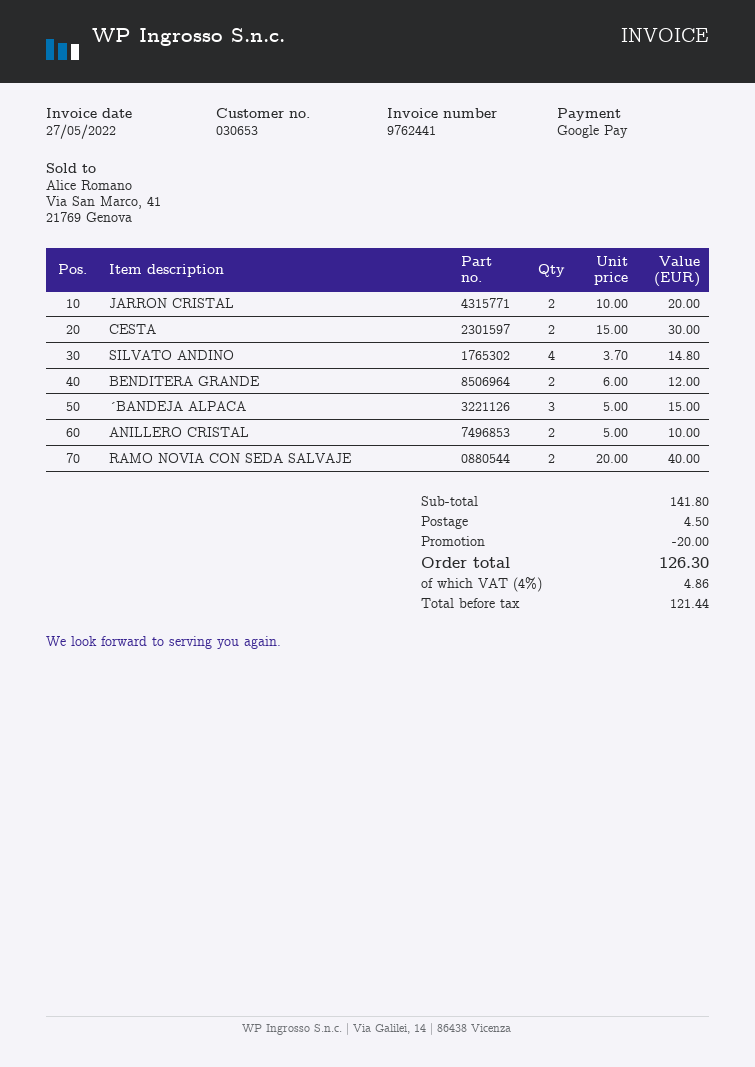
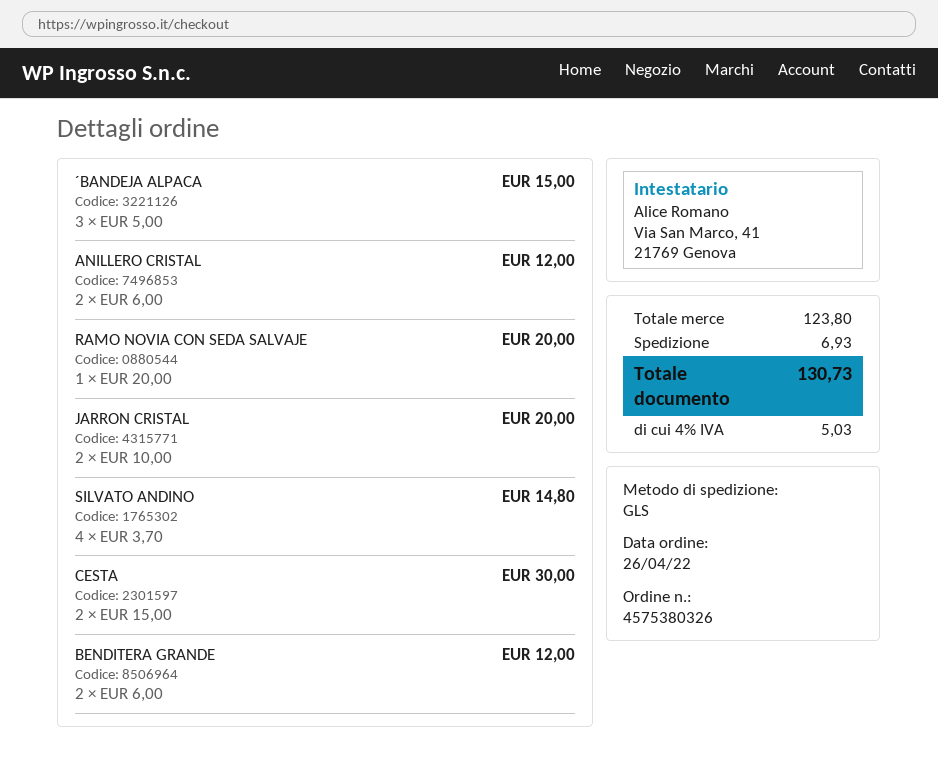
ANILLERO CRISTAL: 2 x 5.00 = 10.00 -> 2 x 6.00 = 12.00
RAMO NOVIA CON SEDA SALVAJE: 2 x 20.00 = 40.00 -> 1 x 20.00 = 20.00
subtotal: 141.80 -> 123.80
discount: 20.00 -> none
shipping: 4.50 -> 6.93
tax: 4% = 4.86 -> 4% = 5.03
total: 126.30 -> 130.73

